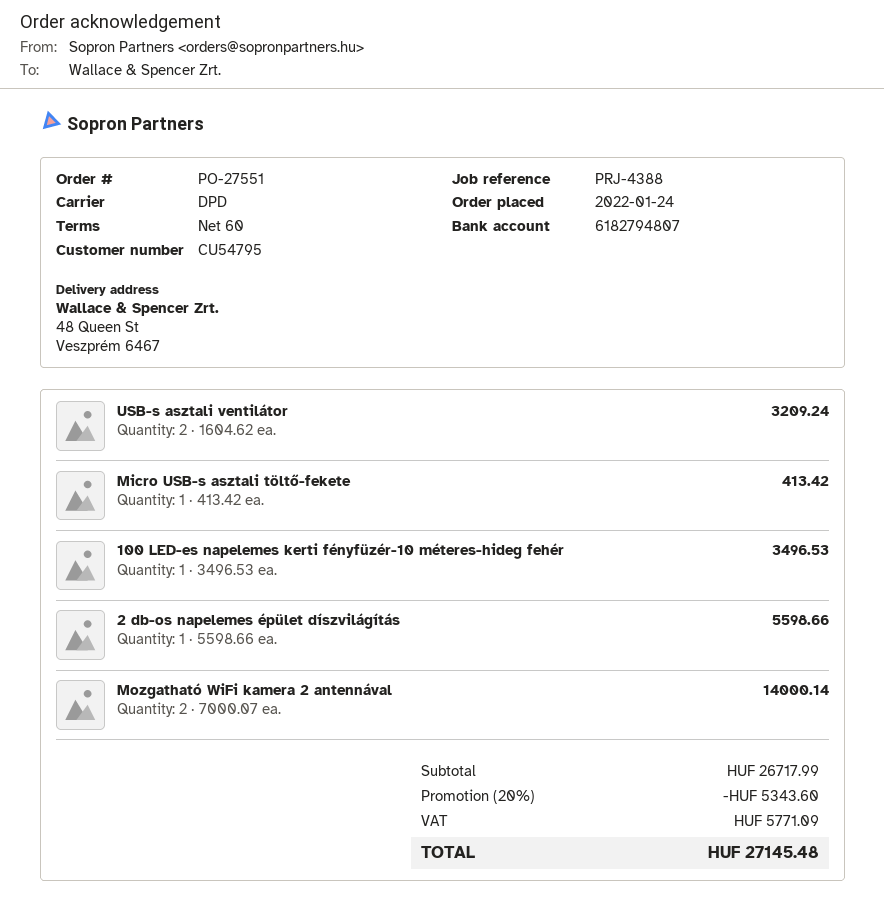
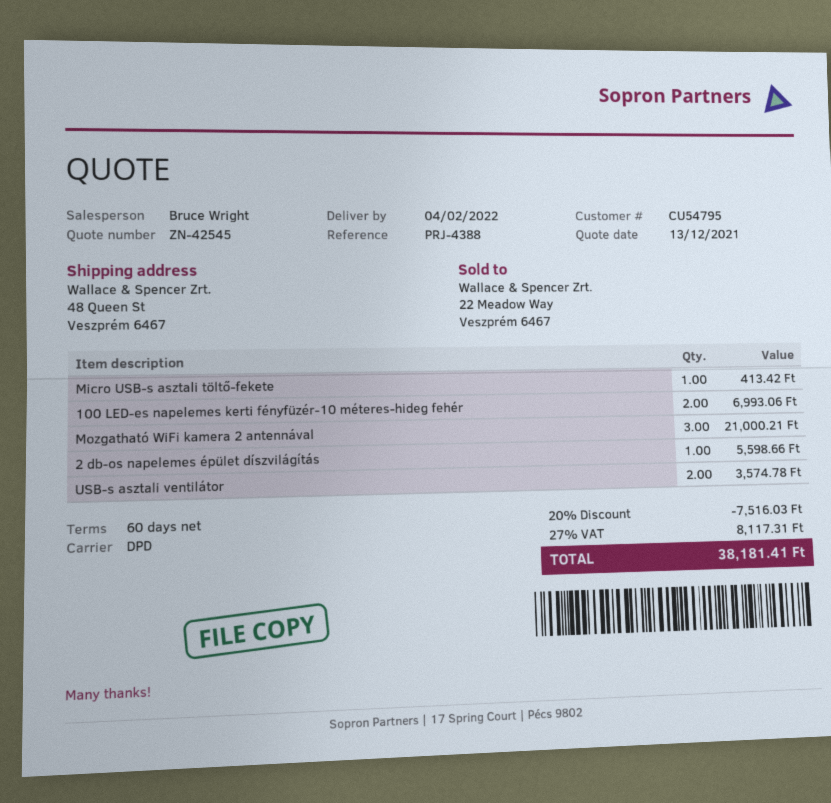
USB-s asztali ventilátor: 2 for 3209.24 -> 2 for 3574.78
100 LED-es napelemes kerti fényfüzér-10 méteres-hideg fehér: 1 for 3496.53 -> 2 for 6993.06
Mozgatható WiFi kamera 2 antennával: 2 for 14000.14 -> 3 for 21000.21
discount: 20% = 5343.60 -> 20% = 7516.03
tax: 5771.09 -> 8117.31
total: 27145.48 -> 38181.41

